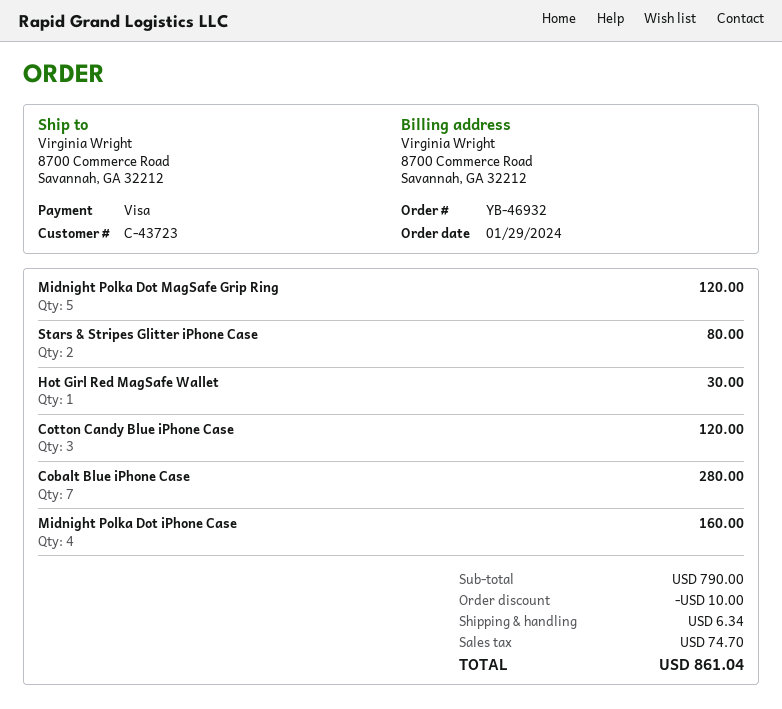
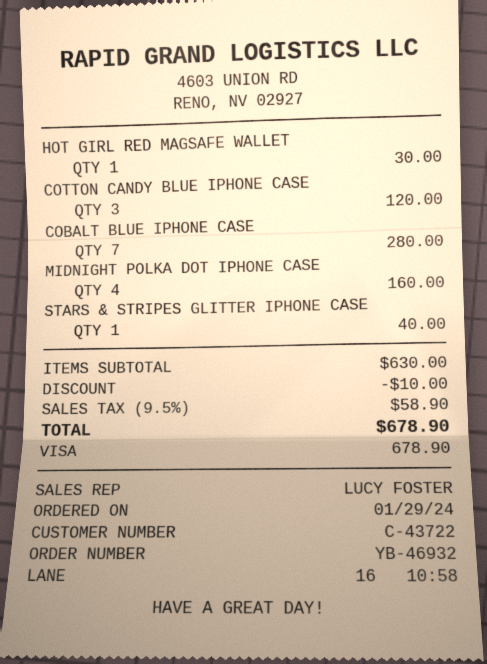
customer number: C-43723 -> C-43722
Midnight Polka Dot MagSafe Grip Ring: 5 for 120.00 -> none
Stars & Stripes Glitter iPhone Case: 2 for 80.00 -> 1 for 40.00
subtotal: 790.00 -> 630.00
shipping: 6.34 -> none
tax: 74.70 -> 58.90
total: 861.04 -> 678.90

